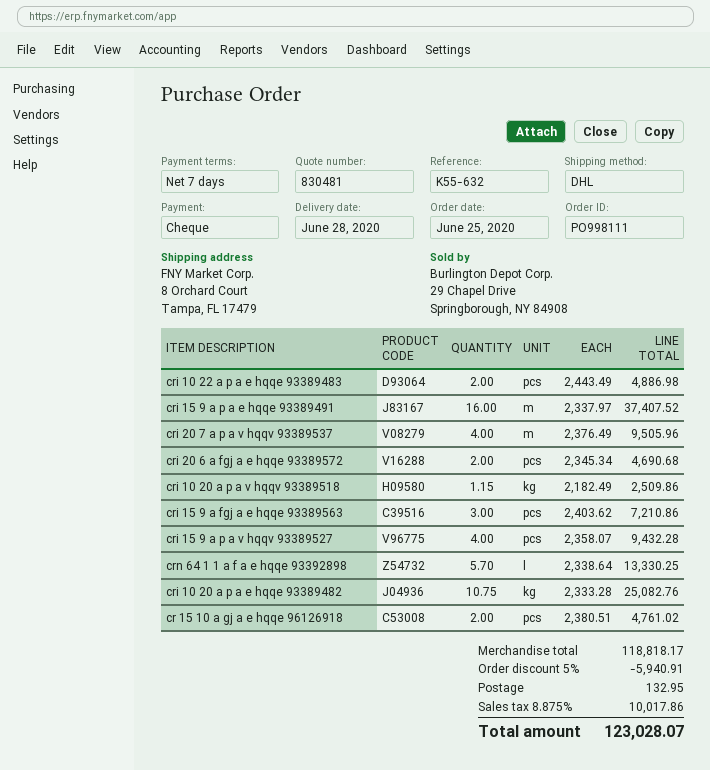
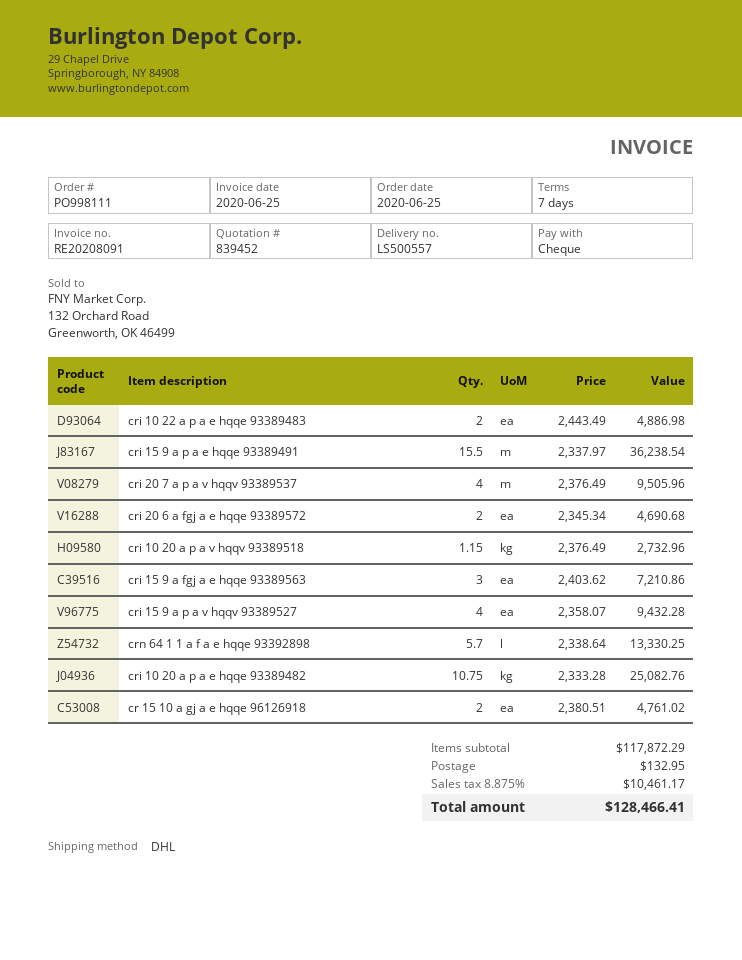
quote number: 830481 -> 839452
cri 15 9 a p a e hqqe 93389491: 16 x 2337.97 = 37407.52 -> 15.5 x 2337.97 = 36238.54
cri 10 20 a p a v hqqv 93389518: 1.15 x 2182.49 = 2509.86 -> 1.15 x 2376.49 = 2732.96
subtotal: 118818.17 -> 117872.29
discount: 5% = 5940.91 -> none
tax: 8.875% = 10017.86 -> 8.875% = 10461.17
total: 123028.07 -> 128466.41

